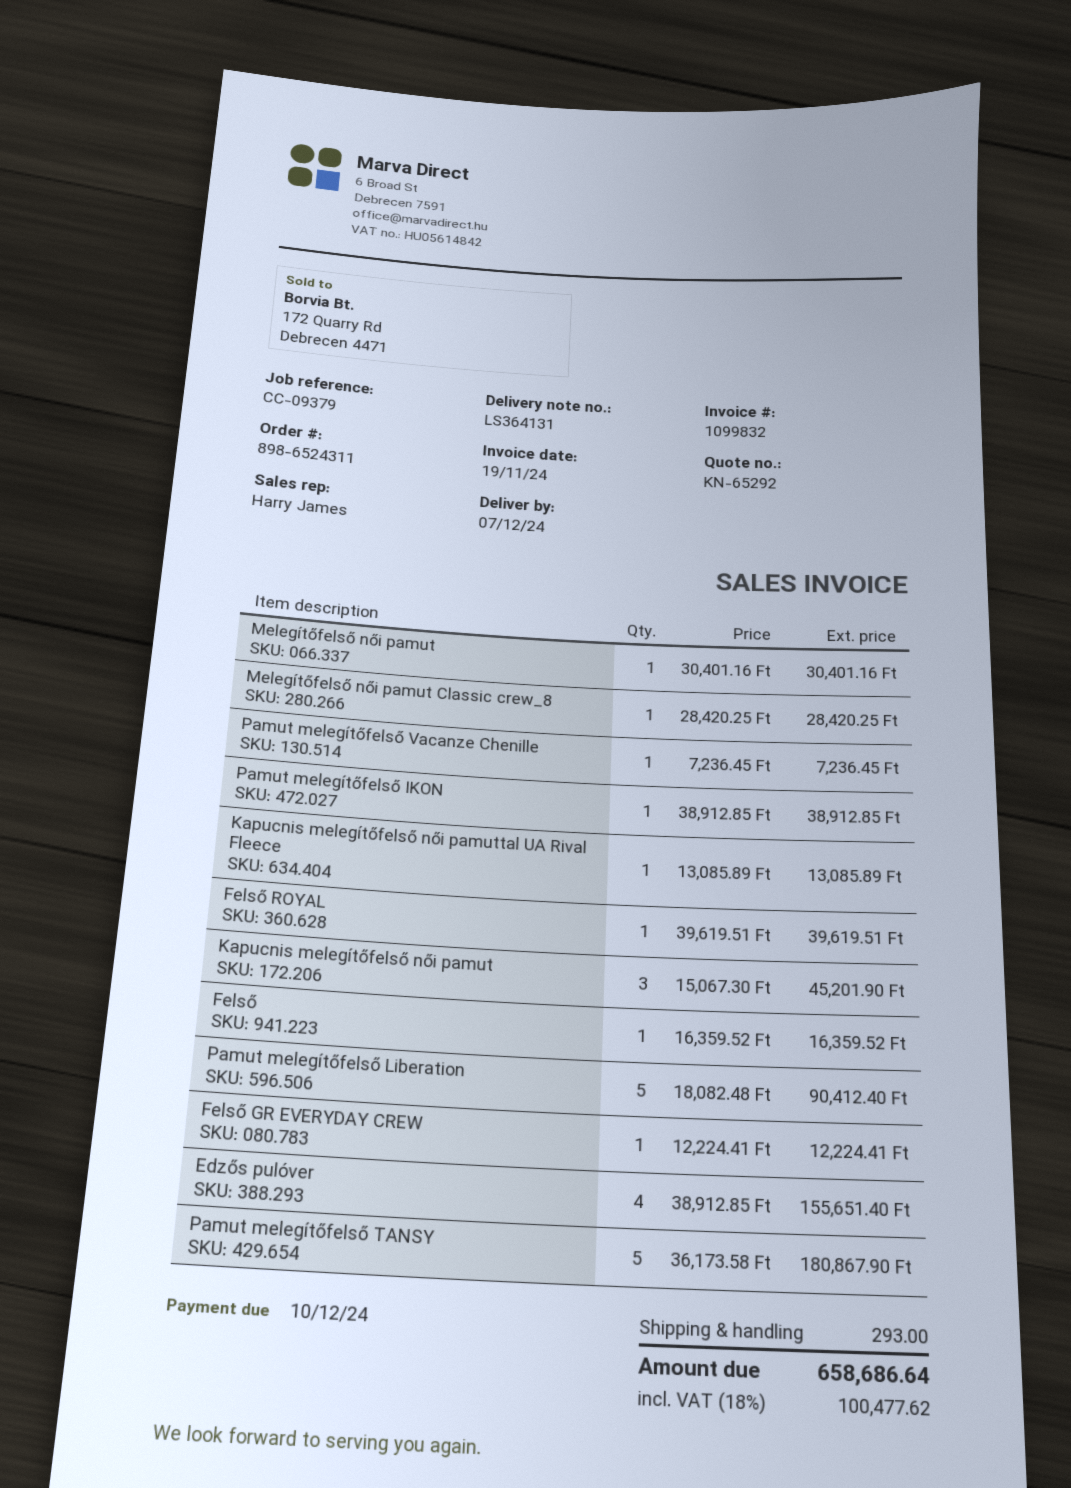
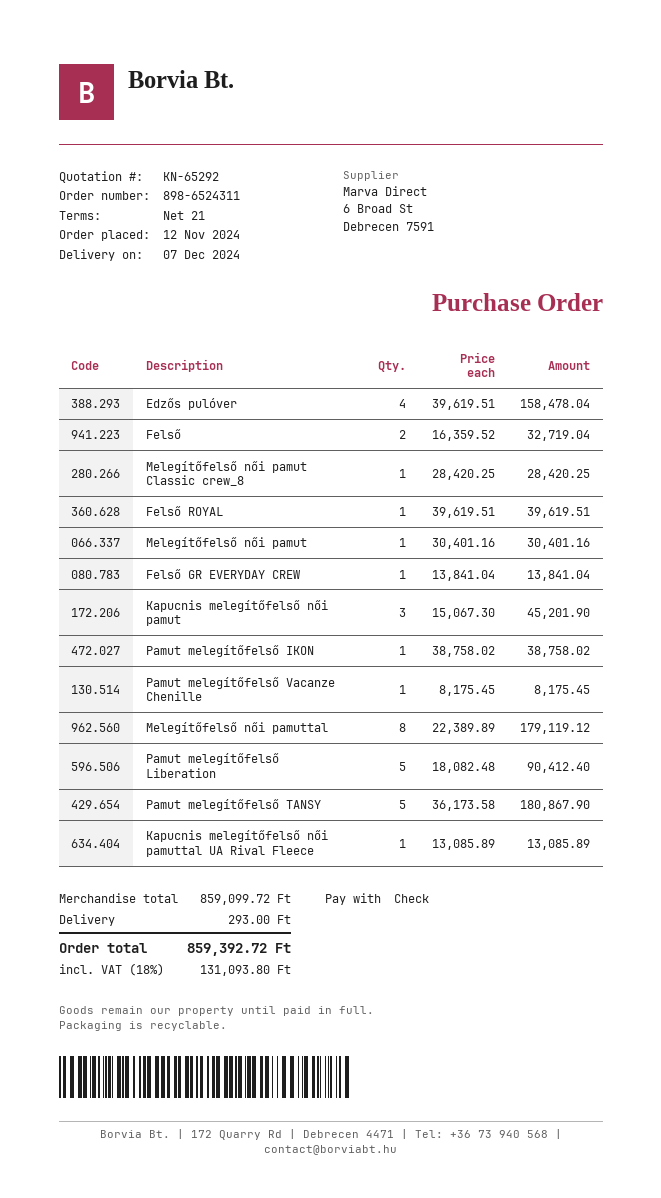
Pamut melegítőfelső Vacanze Chenille: 1 x 7236.45 = 7236.45 -> 1 x 8175.45 = 8175.45
Pamut melegítőfelső IKON: 1 x 38912.85 = 38912.85 -> 1 x 38758.02 = 38758.02
Felső: 1 x 16359.52 = 16359.52 -> 2 x 16359.52 = 32719.04
Felső GR EVERYDAY CREW: 1 x 12224.41 = 12224.41 -> 1 x 13841.04 = 13841.04
Edzős pulóver: 4 x 38912.85 = 155651.40 -> 4 x 39619.51 = 158478.04
Melegítőfelső női pamuttal: none -> 8 x 22389.89 = 179119.12
tax: 18% = 100477.62 -> 18% = 131093.80
total: 658686.64 -> 859392.72

